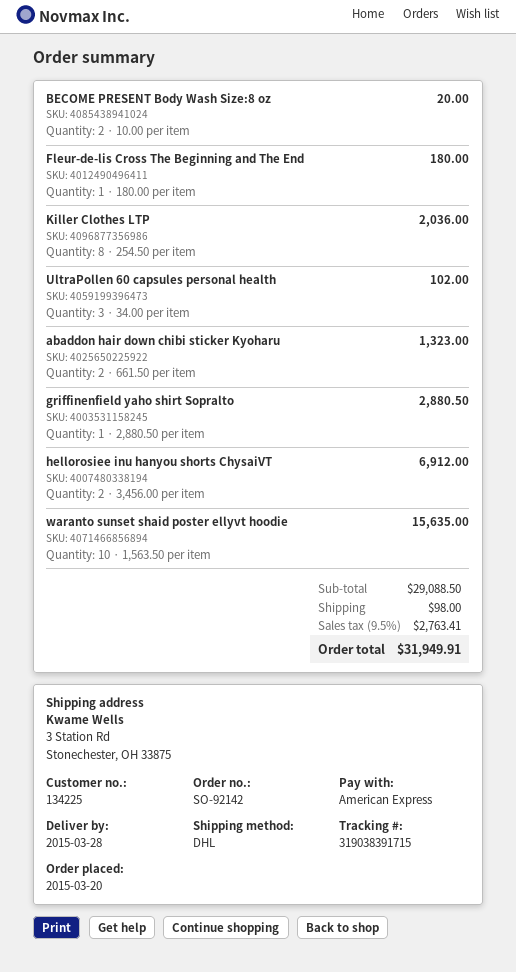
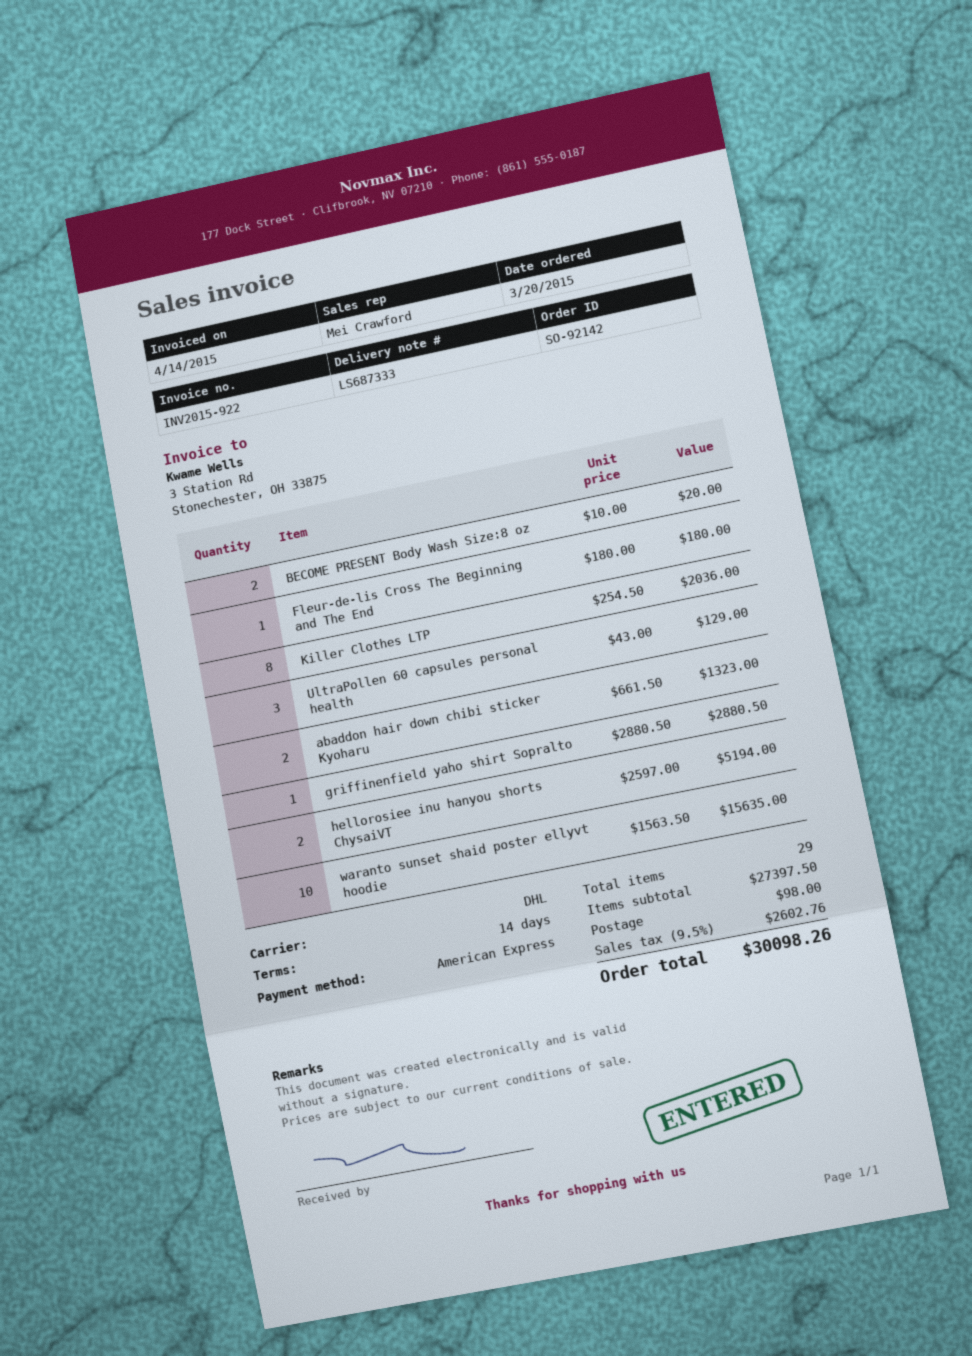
UltraPollen 60 capsules personal health: 3 x 34.00 = 102.00 -> 3 x 43.00 = 129.00
hellorosiee inu hanyou shorts ChysaiVT: 2 x 3456.00 = 6912.00 -> 2 x 2597.00 = 5194.00
subtotal: 29088.50 -> 27397.50
tax: 9.5% = 2763.41 -> 9.5% = 2602.76
total: 31949.91 -> 30098.26

